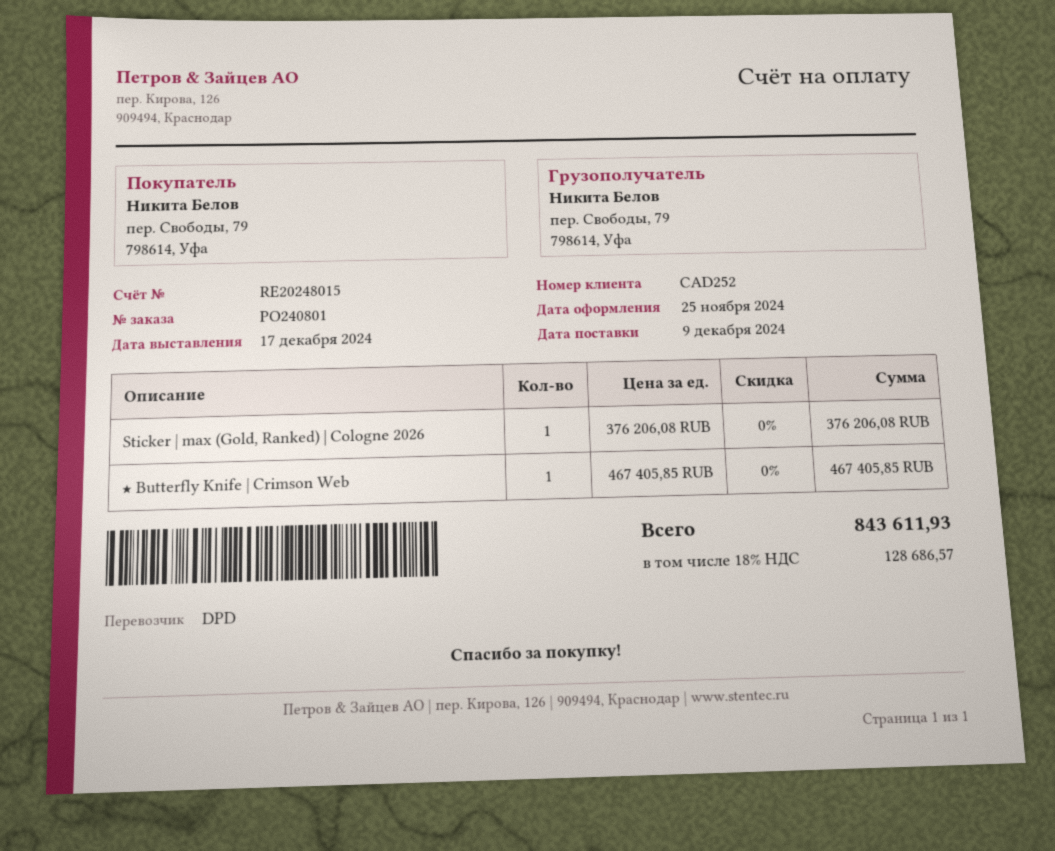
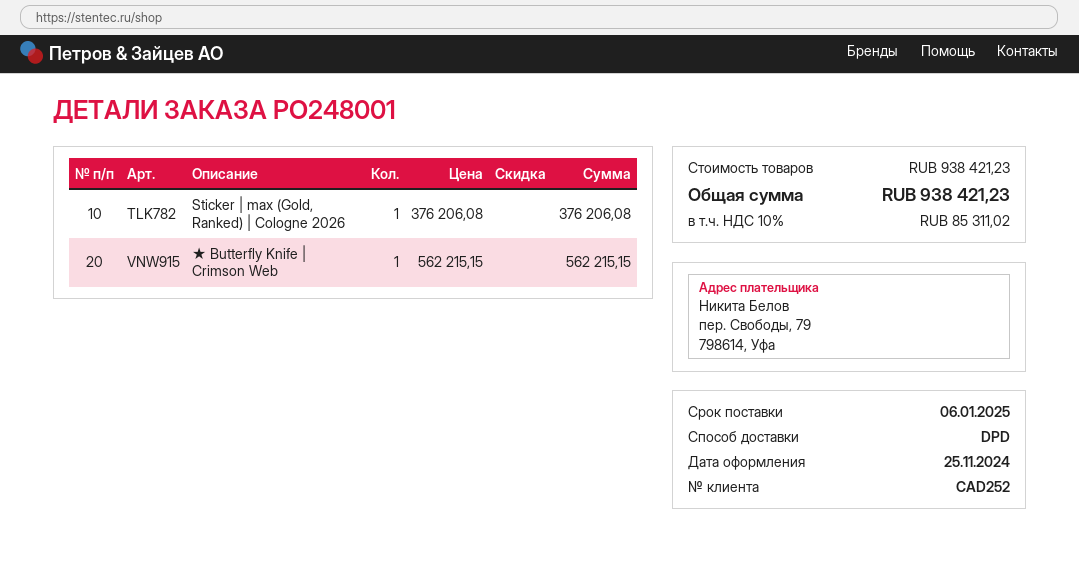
order number: PO240801 -> PO248001
delivery date: 2024-12-09 -> 2025-01-06
★ Butterfly Knife | Crimson Web: 1 x 467405.85 = 467405.85 -> 1 x 562215.15 = 562215.15
tax: 18% = 128686.57 -> 10% = 85311.02
total: 843611.93 -> 938421.23

